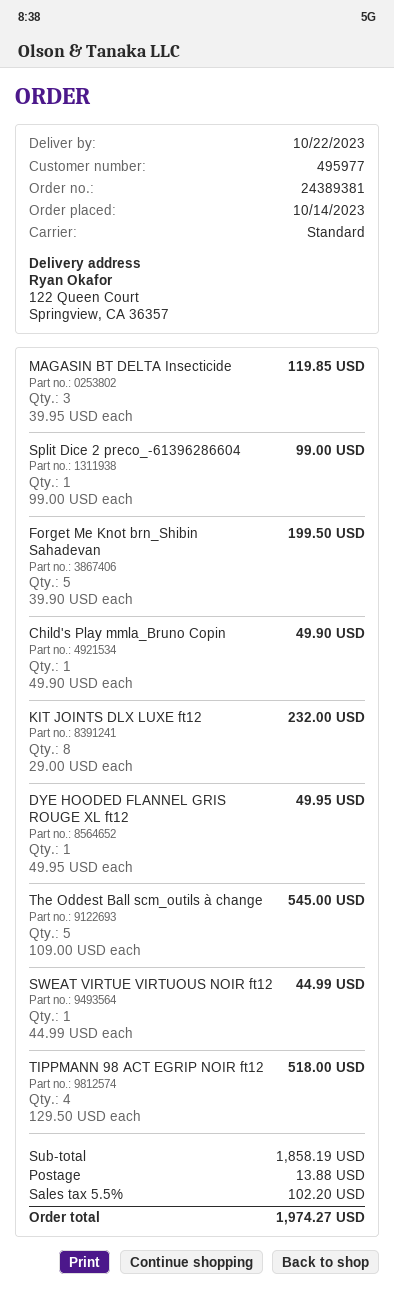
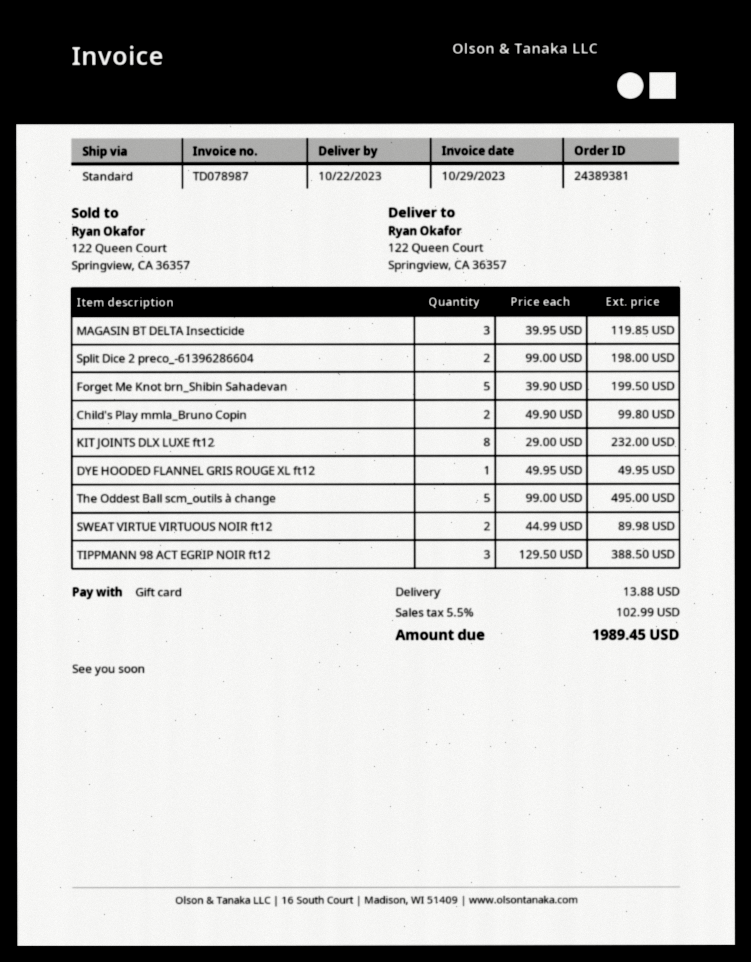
Split Dice 2 preco_-61396286604: 1 x 99.00 = 99.00 -> 2 x 99.00 = 198.00
Child's Play mmla_Bruno Copin: 1 x 49.90 = 49.90 -> 2 x 49.90 = 99.80
The Oddest Ball scm_outils à change: 5 x 109.00 = 545.00 -> 5 x 99.00 = 495.00
SWEAT VIRTUE VIRTUOUS NOIR ft12: 1 x 44.99 = 44.99 -> 2 x 44.99 = 89.98
TIPPMANN 98 ACT EGRIP NOIR ft12: 4 x 129.50 = 518.00 -> 3 x 129.50 = 388.50
tax: 5.5% = 102.20 -> 5.5% = 102.99
total: 1974.27 -> 1989.45

